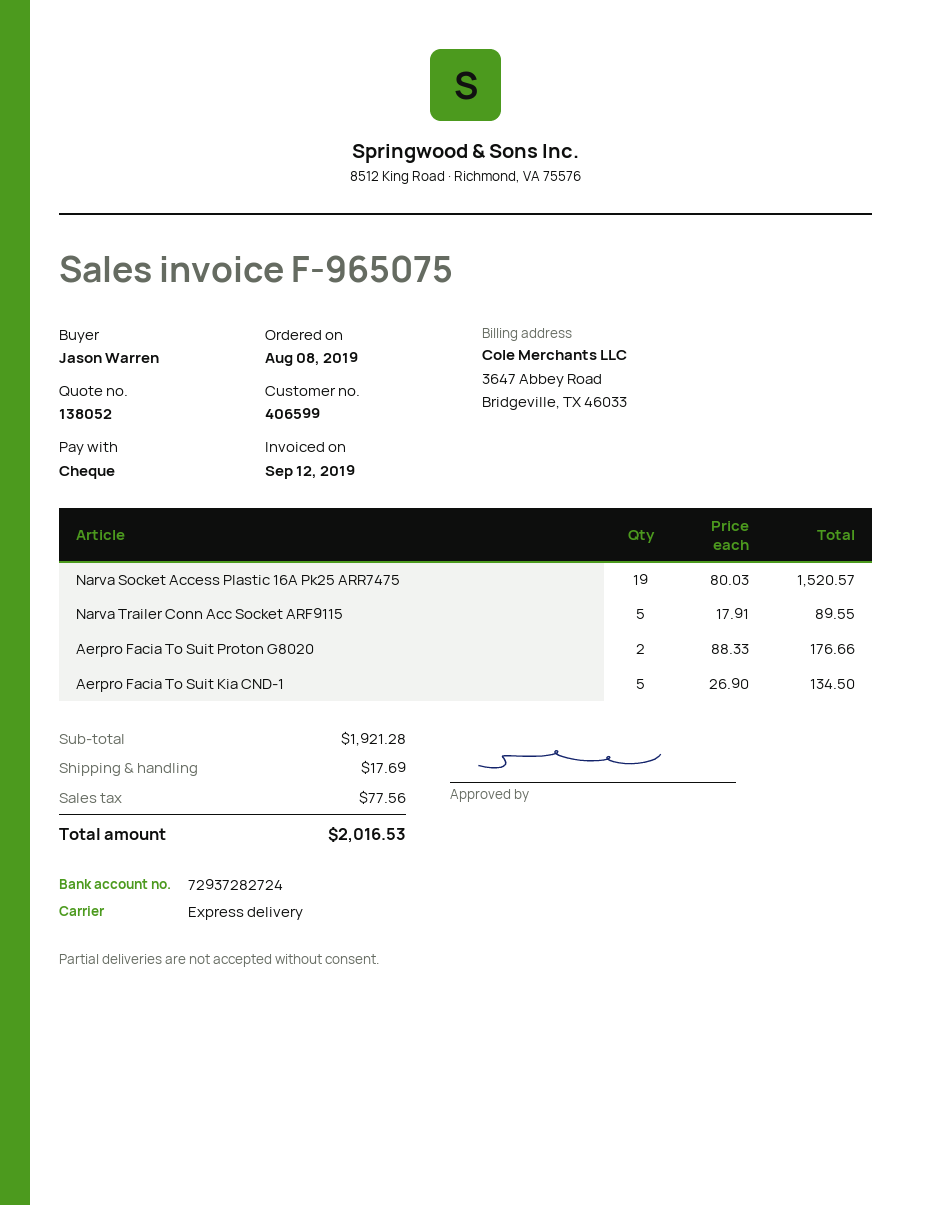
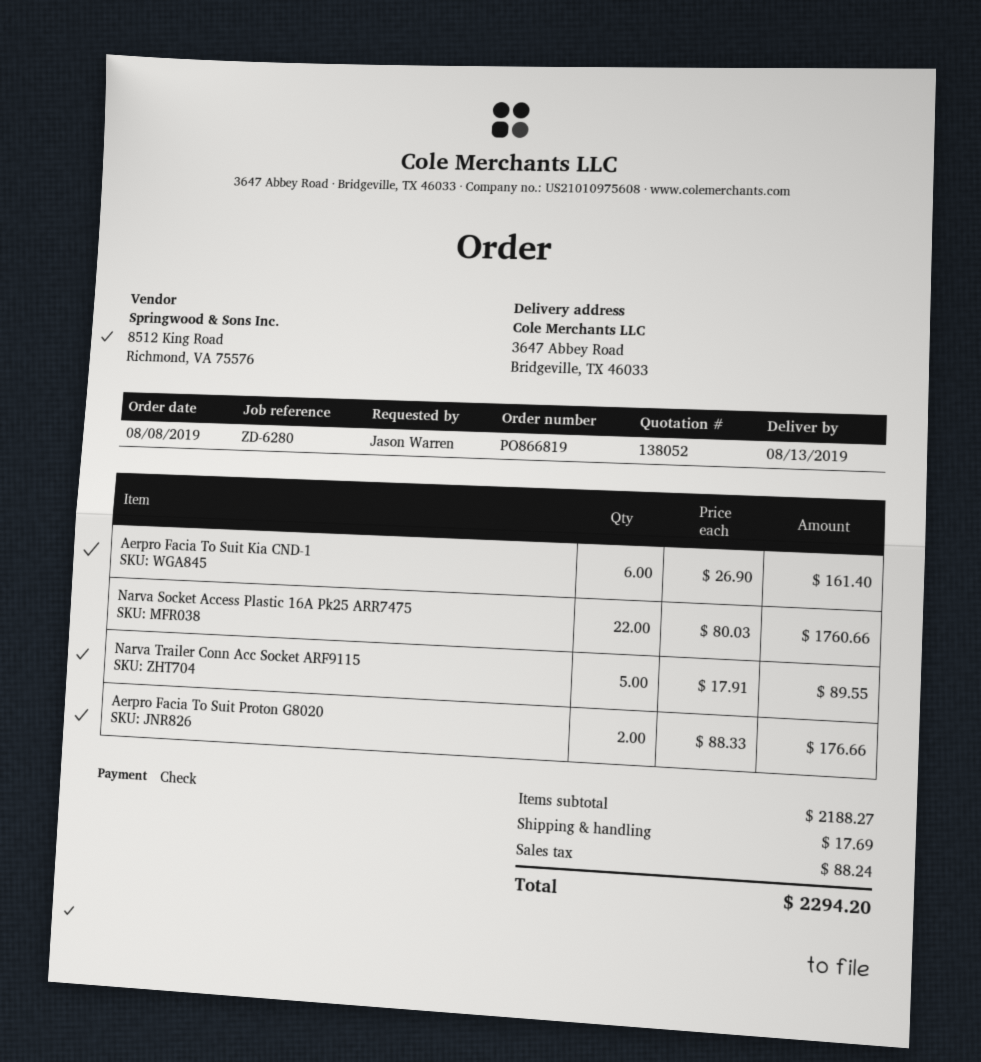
Narva Socket Access Plastic 16A Pk25 ARR7475: 19 x 80.03 = 1520.57 -> 22 x 80.03 = 1760.66
Aerpro Facia To Suit Kia CND-1: 5 x 26.90 = 134.50 -> 6 x 26.90 = 161.40
subtotal: 1921.28 -> 2188.27
tax: 77.56 -> 88.24
total: 2016.53 -> 2294.20

